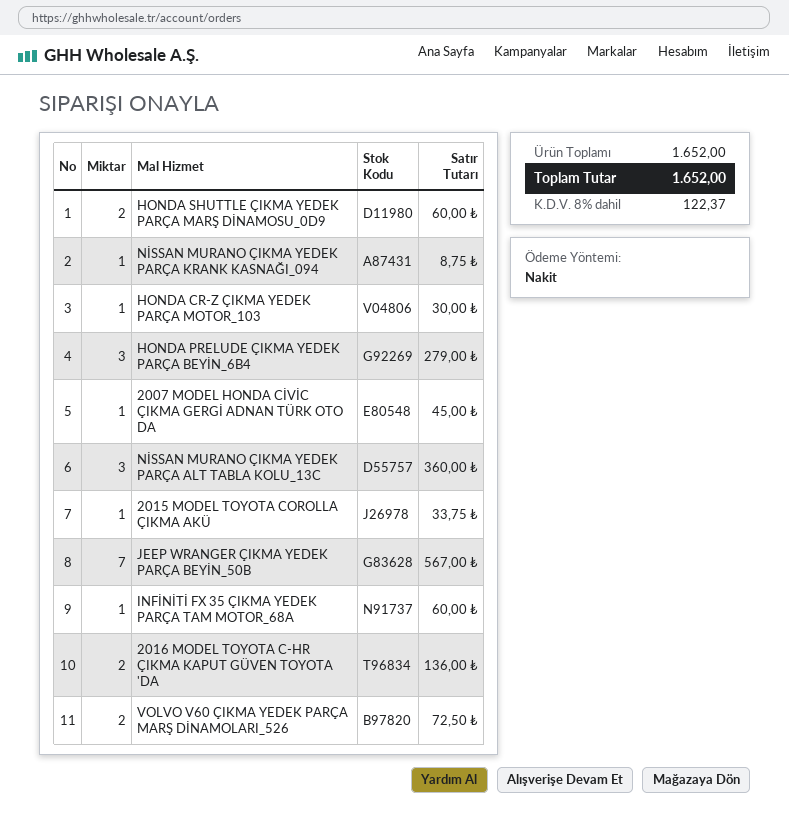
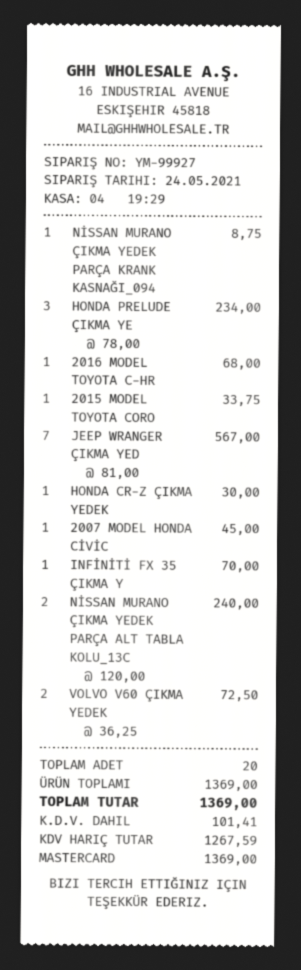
payment method: cash -> Mastercard
HONDA SHUTTLE ÇIKMA YEDEK PARÇA MARŞ DİNAMOSU_0D9: 2 for 60.00 -> none
HONDA PRELUDE ÇIKMA YEDEK PARÇA BEYİN_6B4: 3 for 279.00 -> 3 for 234.00
NİSSAN MURANO ÇIKMA YEDEK PARÇA ALT TABLA KOLU_13C: 3 for 360.00 -> 2 for 240.00
INFİNİTİ FX 35 ÇIKMA YEDEK PARÇA TAM MOTOR_68A: 1 for 60.00 -> 1 for 70.00
2016 MODEL TOYOTA C-HR ÇIKMA KAPUT GÜVEN TOYOTA 'DA: 2 for 136.00 -> 1 for 68.00
subtotal: 1652.00 -> 1369.00
tax: 122.37 -> 101.41
total: 1652.00 -> 1369.00

